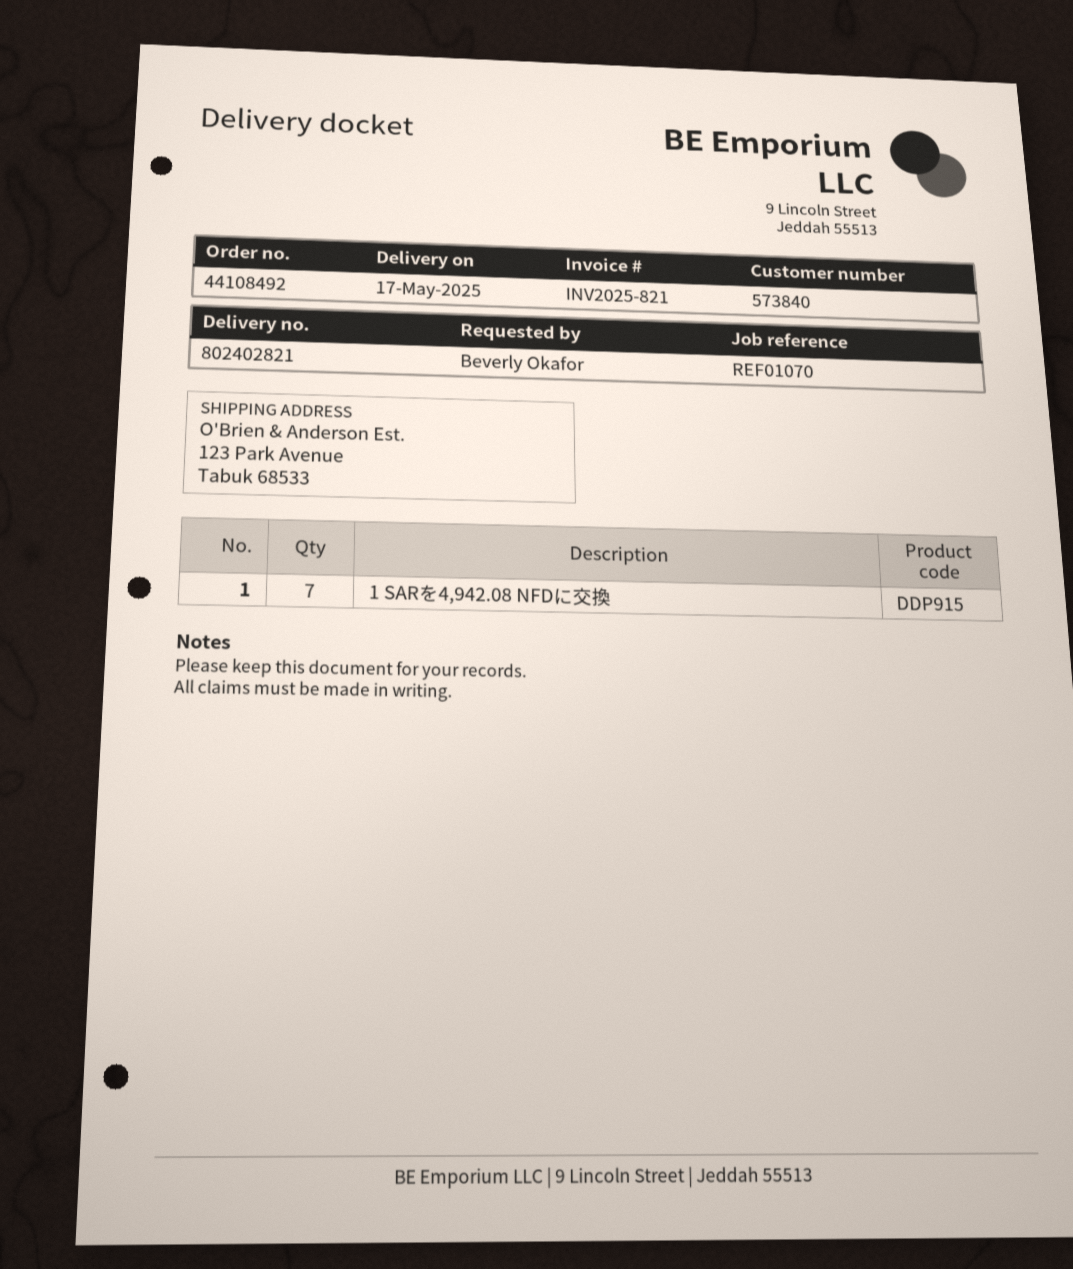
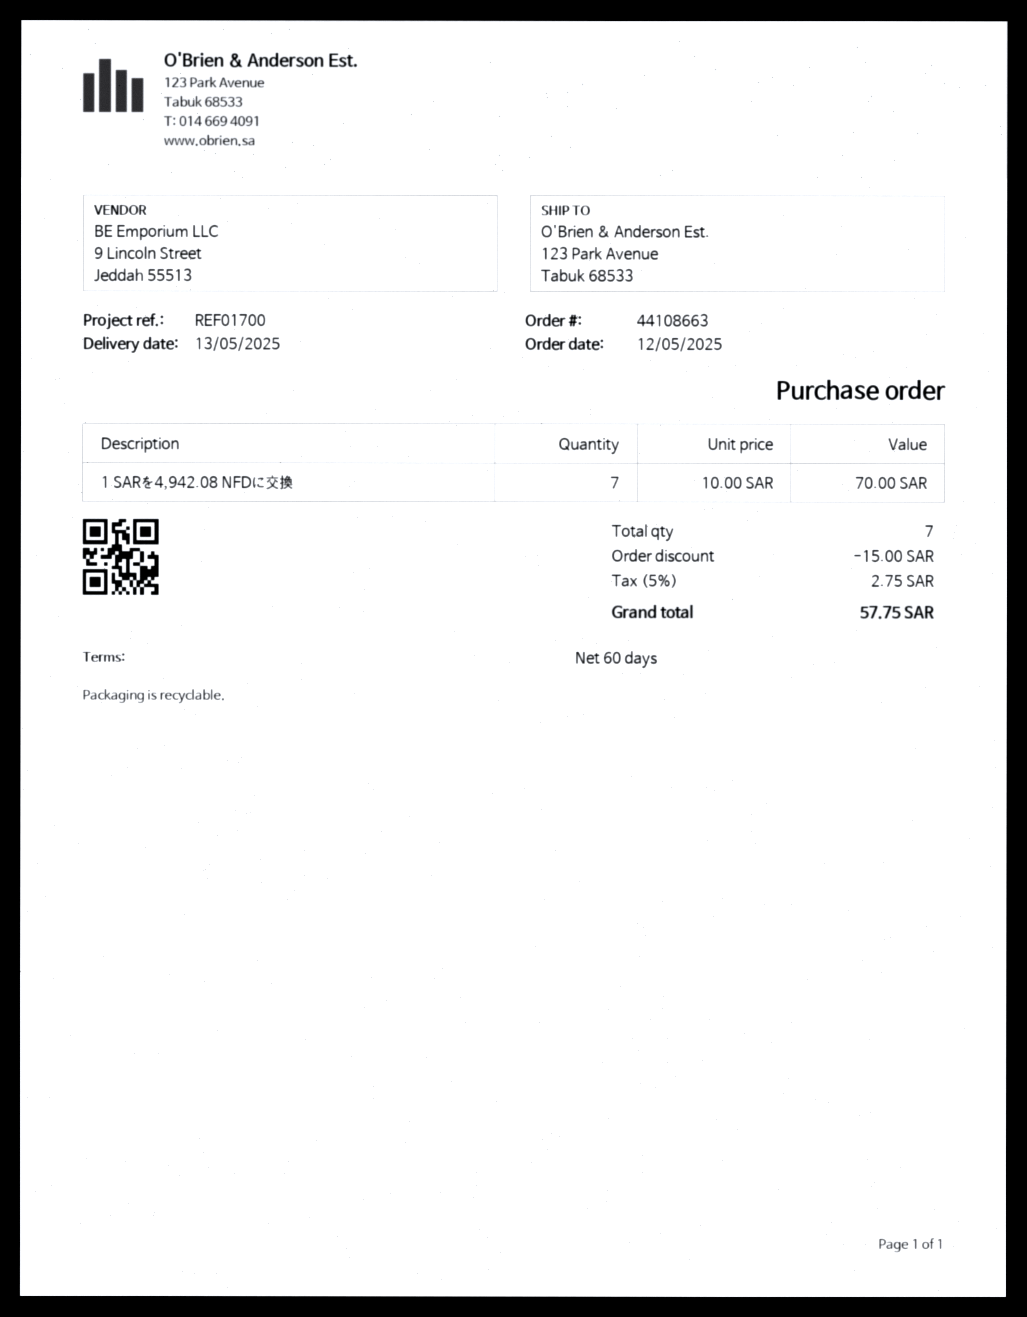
order number: 44108492 -> 44108663
delivery date: 2025-05-17 -> 2025-05-13
reference: REF01070 -> REF01700

